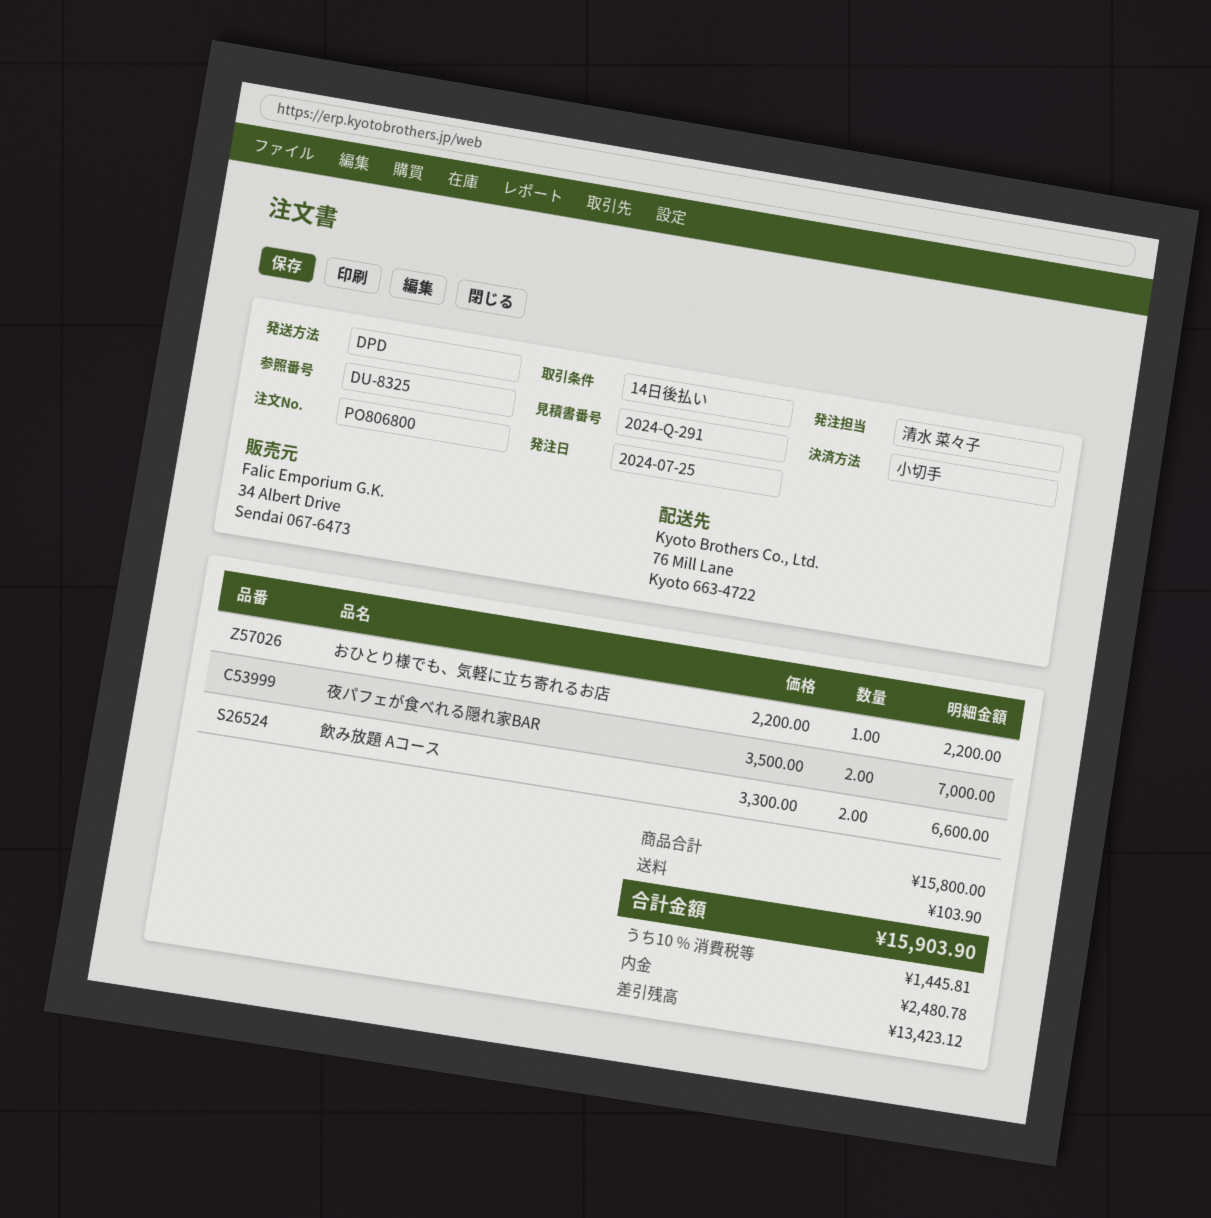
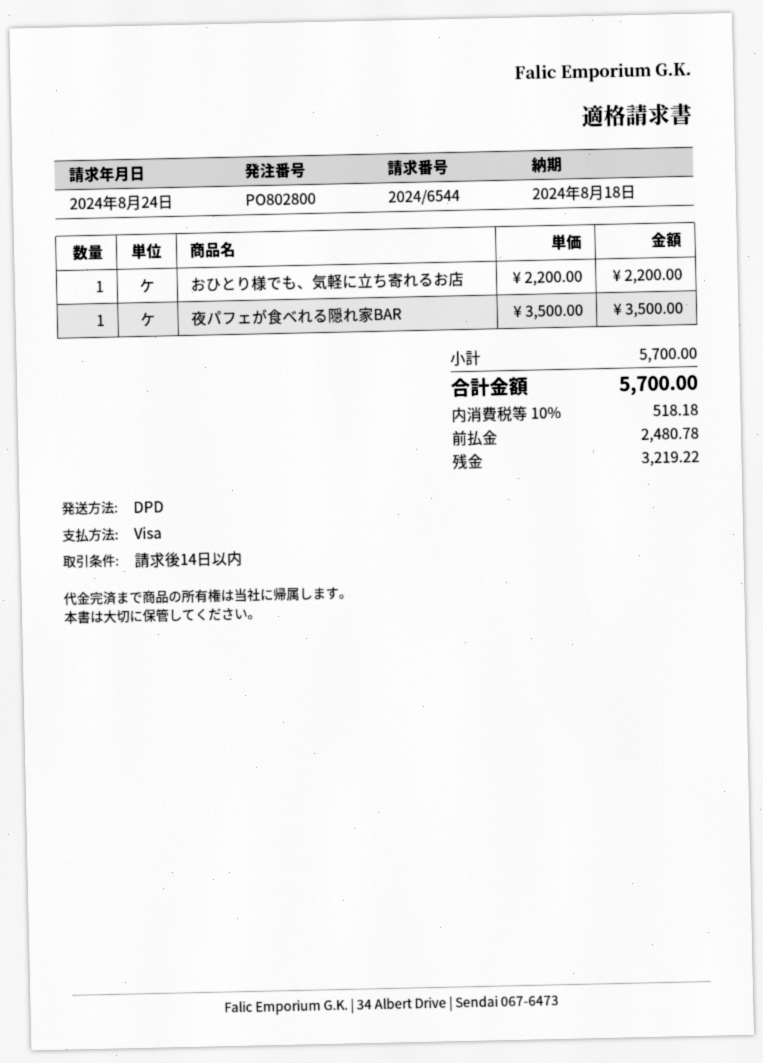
order number: PO806800 -> PO802800
payment method: cheque -> Visa
夜パフェが食べれる隠れ家BAR: 2 x 3500.00 = 7000.00 -> 1 x 3500.00 = 3500.00
飲み放題 Aコース: 2 x 3300.00 = 6600.00 -> none
subtotal: 15800.00 -> 5700.00
shipping: 103.90 -> none
tax: 10% = 1445.81 -> 10% = 518.18
total: 15903.90 -> 5700.00
balance: 13423.12 -> 3219.22

